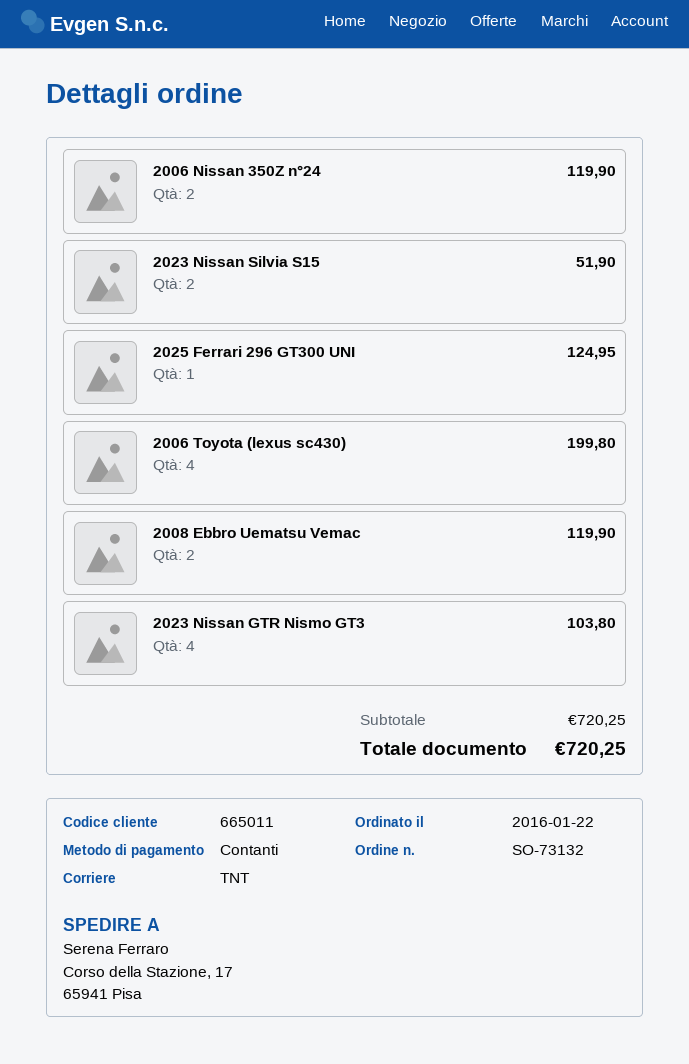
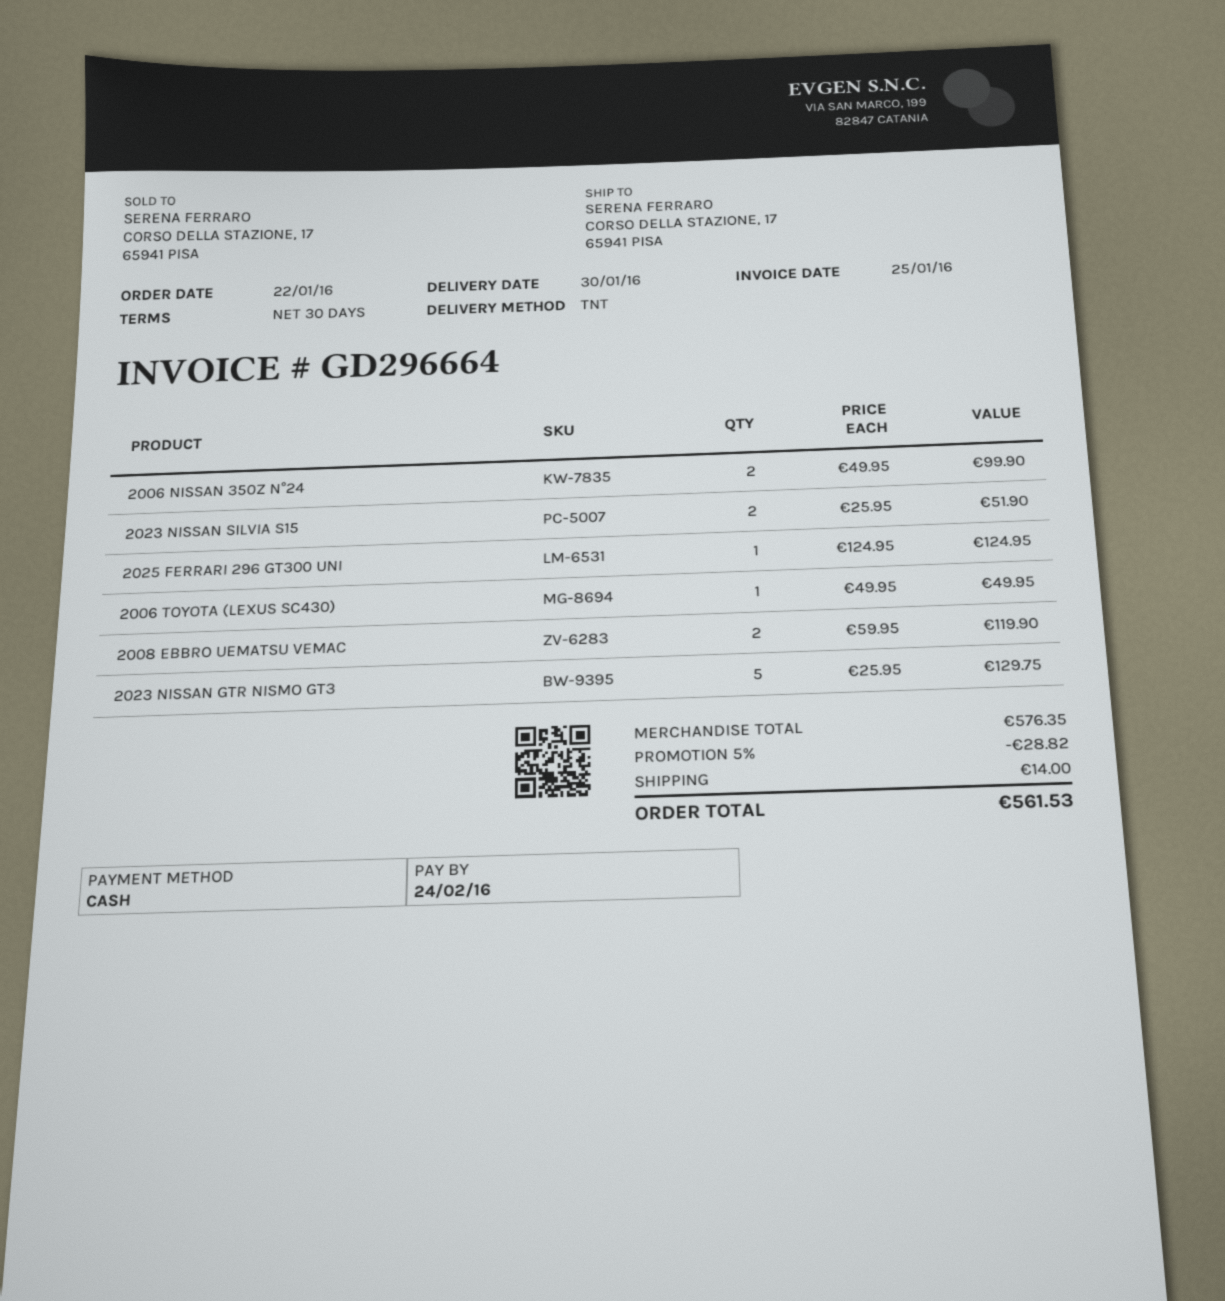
2006 Nissan 350Z n°24: 2 for 119.90 -> 2 for 99.90
2006 Toyota (lexus sc430): 4 for 199.80 -> 1 for 49.95
2023 Nissan GTR Nismo GT3: 4 for 103.80 -> 5 for 129.75
subtotal: 720.25 -> 576.35
discount: none -> 5% = 28.82
shipping: none -> 14.00
total: 720.25 -> 561.53

